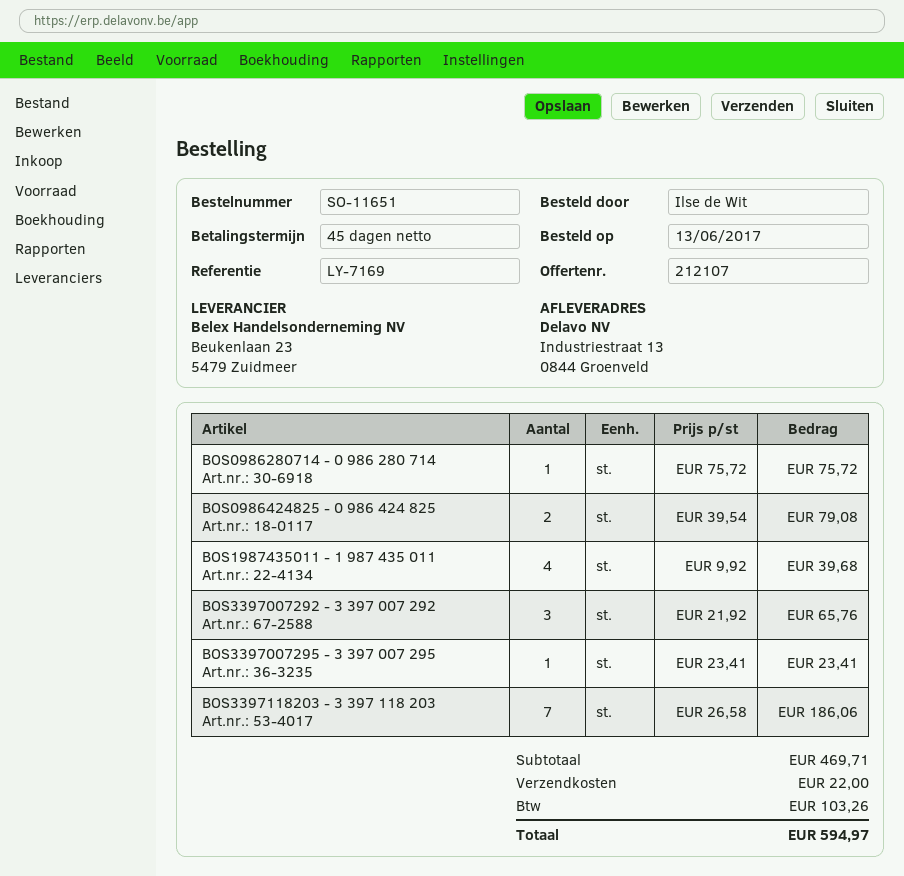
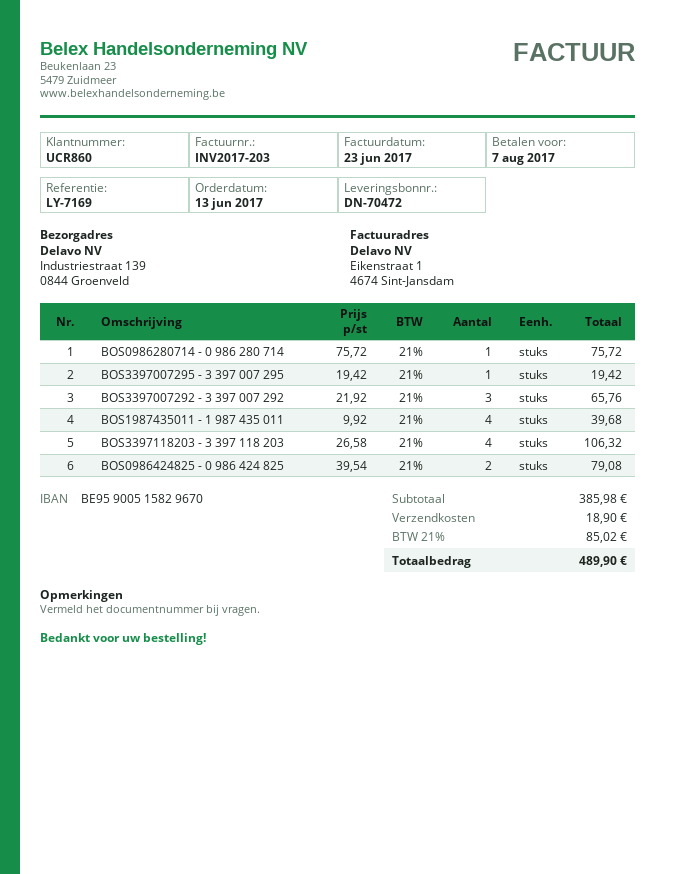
ship to: Industriestraat 13, 0844 Groenveld -> Industriestraat 139, 0844 Groenveld
BOS3397007295 - 3 397 007 295: 1 x 23.41 = 23.41 -> 1 x 19.42 = 19.42
BOS3397118203 - 3 397 118 203: 7 x 26.58 = 186.06 -> 4 x 26.58 = 106.32
subtotal: 469.71 -> 385.98
shipping: 22.00 -> 18.90
tax: 103.26 -> 85.02
total: 594.97 -> 489.90

